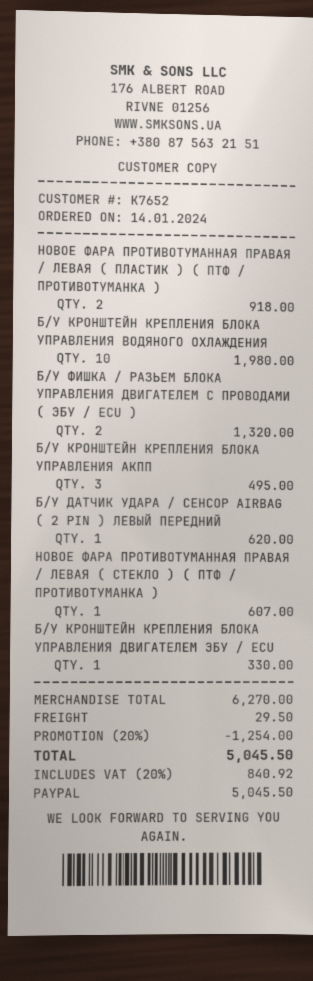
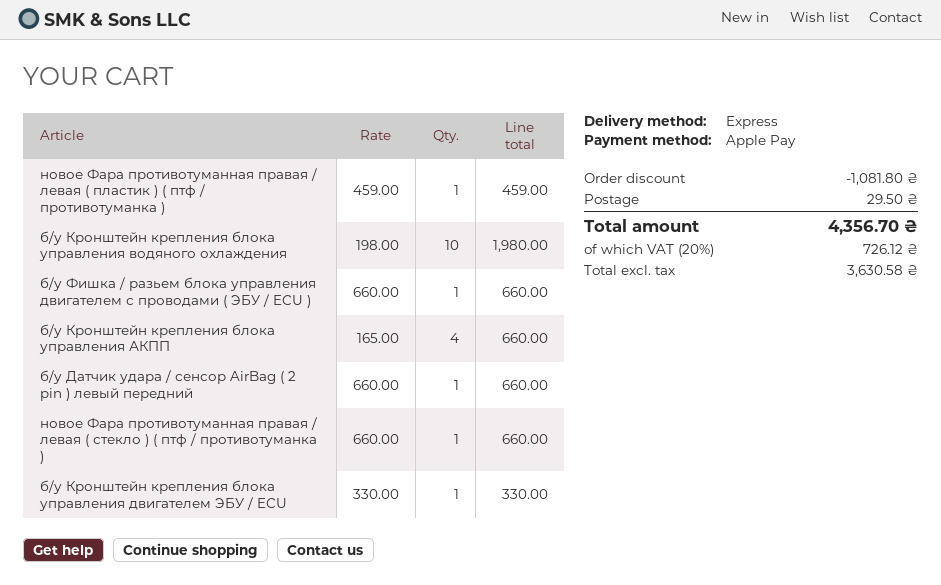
payment method: PayPal -> Apple Pay
НОВОЕ ФАРА ПРОТИВОТУМАННАЯ ПРАВАЯ / ЛЕВАЯ ( ПЛАСТИК ) ( ПТФ / ПРОТИВОТУМАНКА ): 2 for 918.00 -> 1 for 459.00
Б/У ФИШКА / РАЗЬЕМ БЛОКА УПРАВЛЕНИЯ ДВИГАТЕЛЕМ С ПРОВОДАМИ ( ЭБУ / ECU ): 2 for 1320.00 -> 1 for 660.00
Б/У КРОНШТЕЙН КРЕПЛЕНИЯ БЛОКА УПРАВЛЕНИЯ АКПП: 3 for 495.00 -> 4 for 660.00
Б/У ДАТЧИК УДАРА / СЕНСОР AIRBAG ( 2 PIN ) ЛЕВЫЙ ПЕРЕДНИЙ: 1 for 620.00 -> 1 for 660.00
НОВОЕ ФАРА ПРОТИВОТУМАННАЯ ПРАВАЯ / ЛЕВАЯ ( СТЕКЛО ) ( ПТФ / ПРОТИВОТУМАНКА ): 1 for 607.00 -> 1 for 660.00
discount: 1254.00 -> 1081.80
tax: 20% = 840.92 -> 20% = 726.12
total: 5045.50 -> 4356.70

